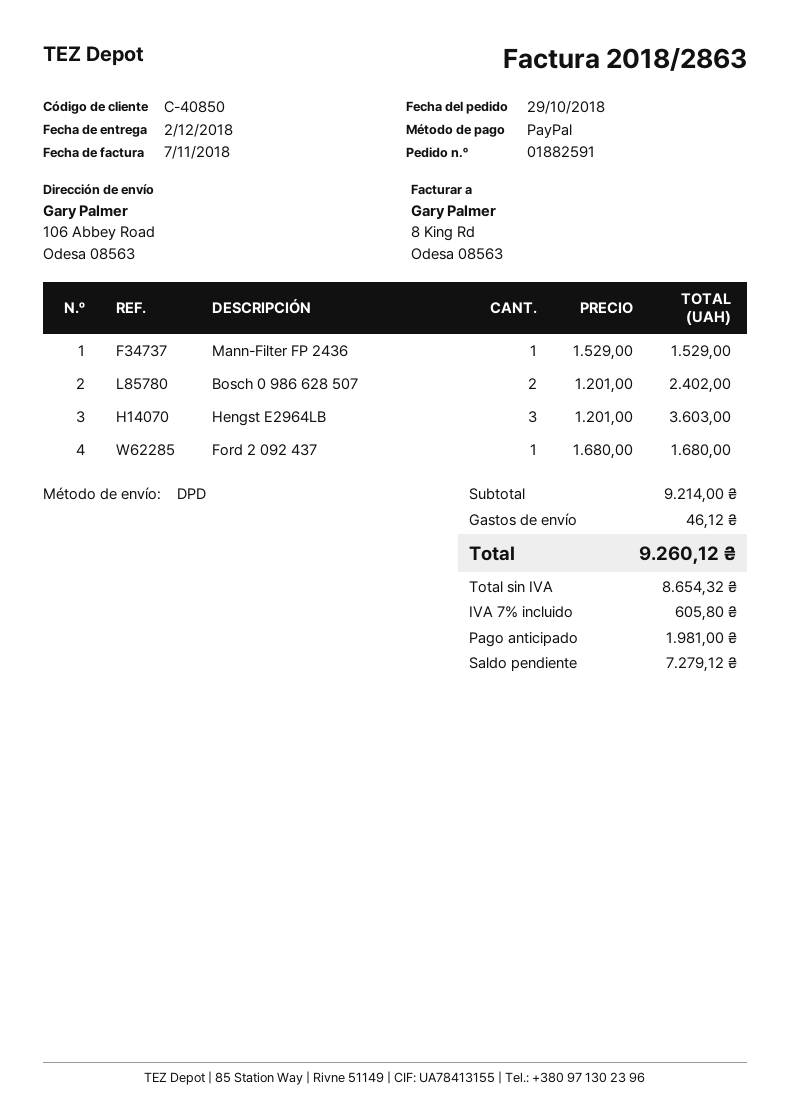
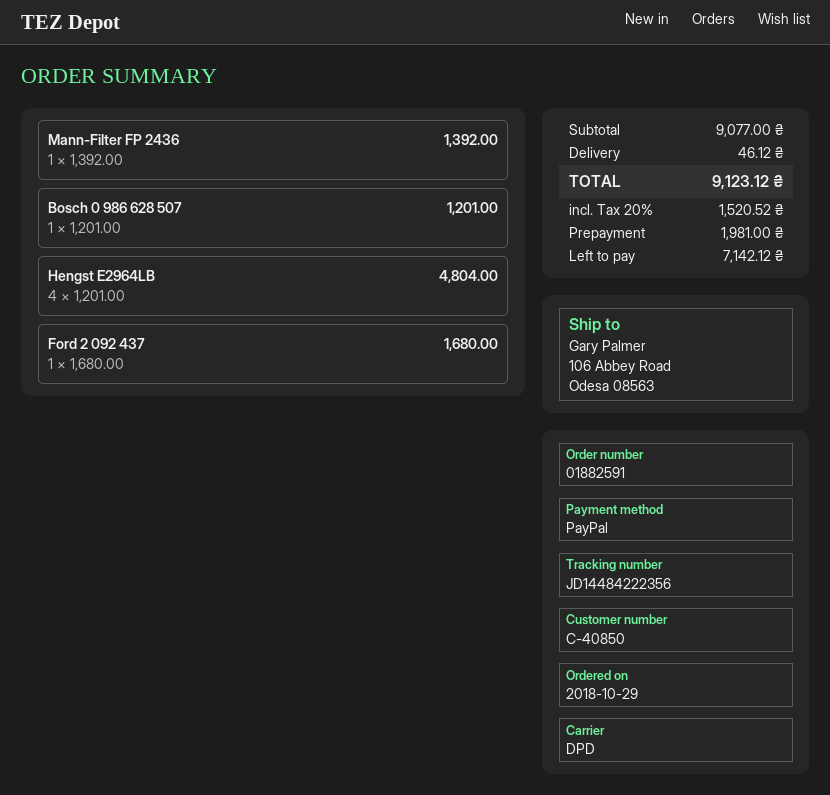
Mann-Filter FP 2436: 1 x 1529.00 = 1529.00 -> 1 x 1392.00 = 1392.00
Bosch 0 986 628 507: 2 x 1201.00 = 2402.00 -> 1 x 1201.00 = 1201.00
Hengst E2964LB: 3 x 1201.00 = 3603.00 -> 4 x 1201.00 = 4804.00
subtotal: 9214.00 -> 9077.00
tax: 7% = 605.80 -> 20% = 1520.52
total: 9260.12 -> 9123.12
balance: 7279.12 -> 7142.12

